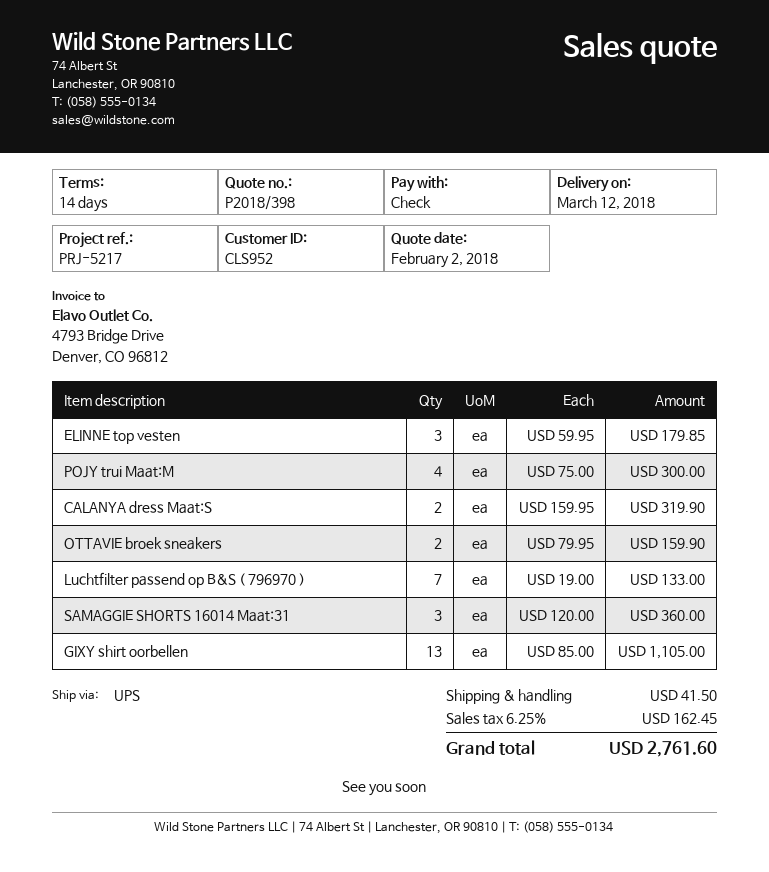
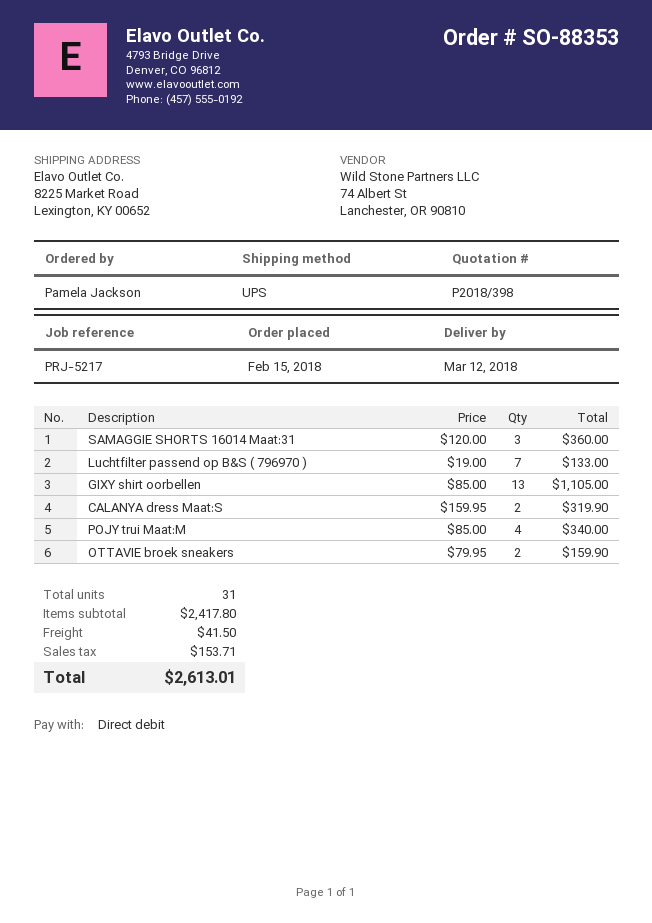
payment method: cheque -> direct debit
ELINNE top vesten: 3 x 59.95 = 179.85 -> none
POJY trui Maat:M: 4 x 75.00 = 300.00 -> 4 x 85.00 = 340.00
tax: 162.45 -> 153.71
total: 2761.60 -> 2613.01

